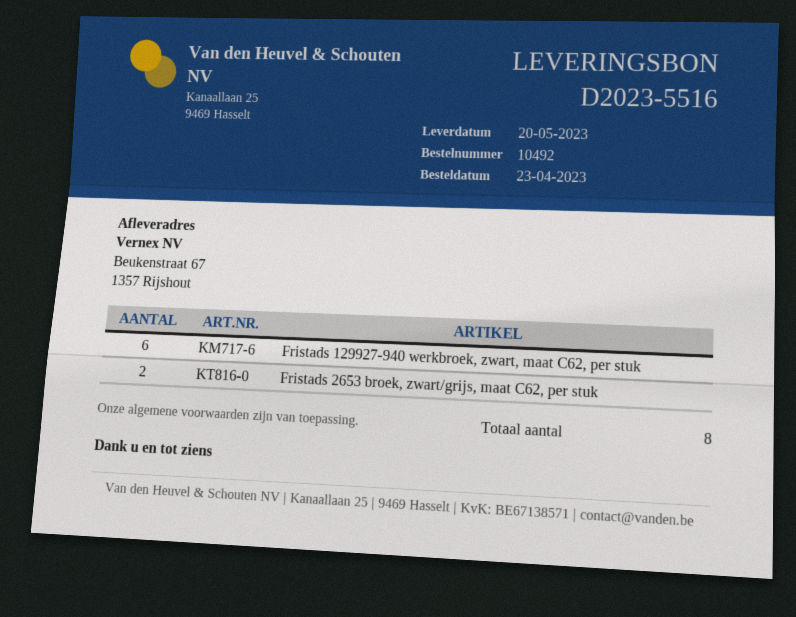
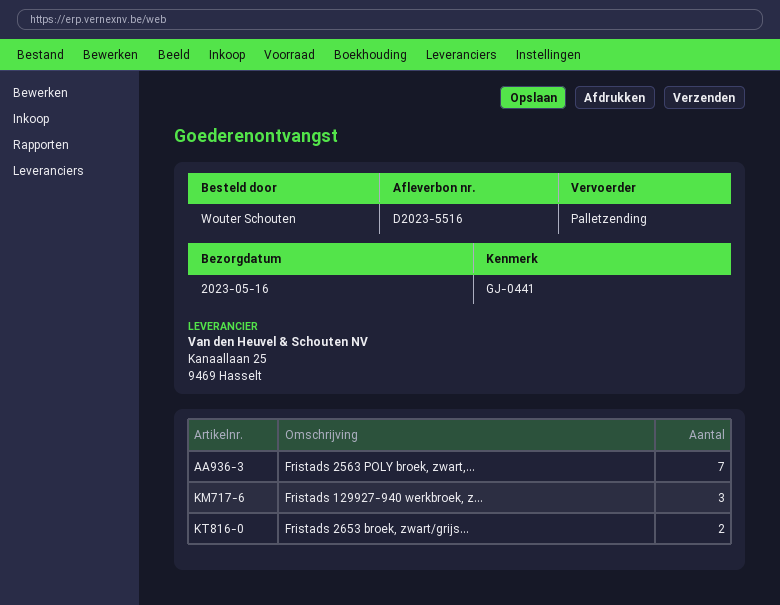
delivery date: 2023-05-20 -> 2023-05-16
Fristads 129927-940 werkbroek, zwart, maat C62, per stuk: 6 -> 3
Fristads 2563 POLY broek, zwart,...: none -> 7

